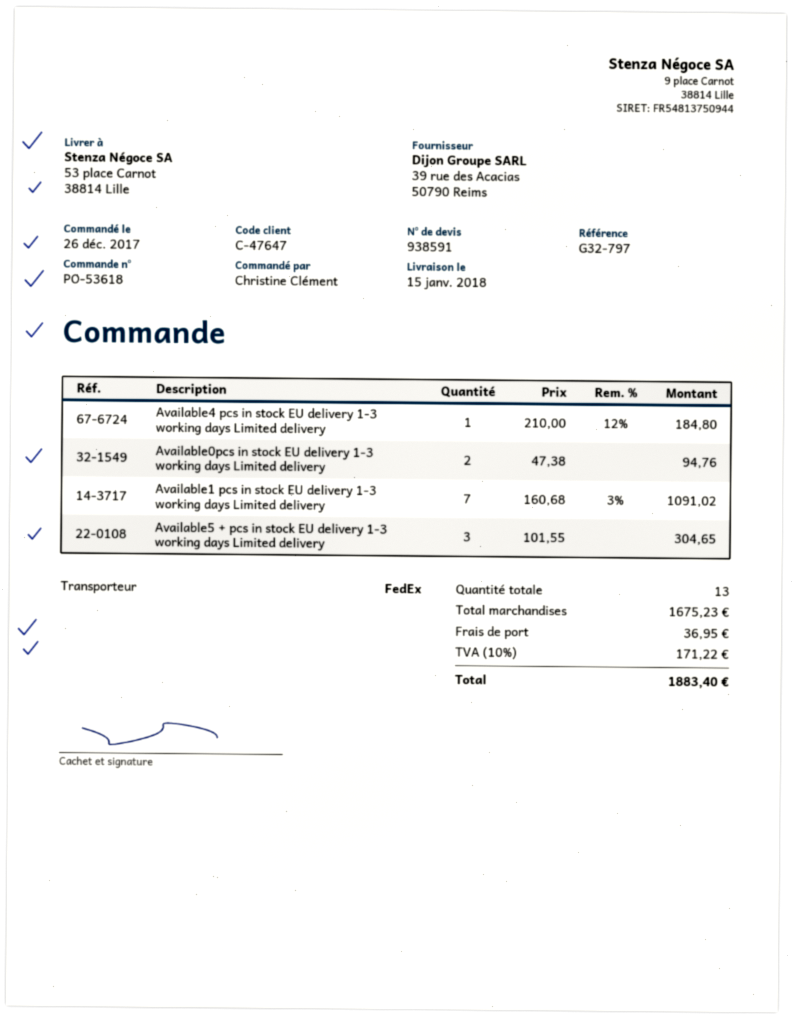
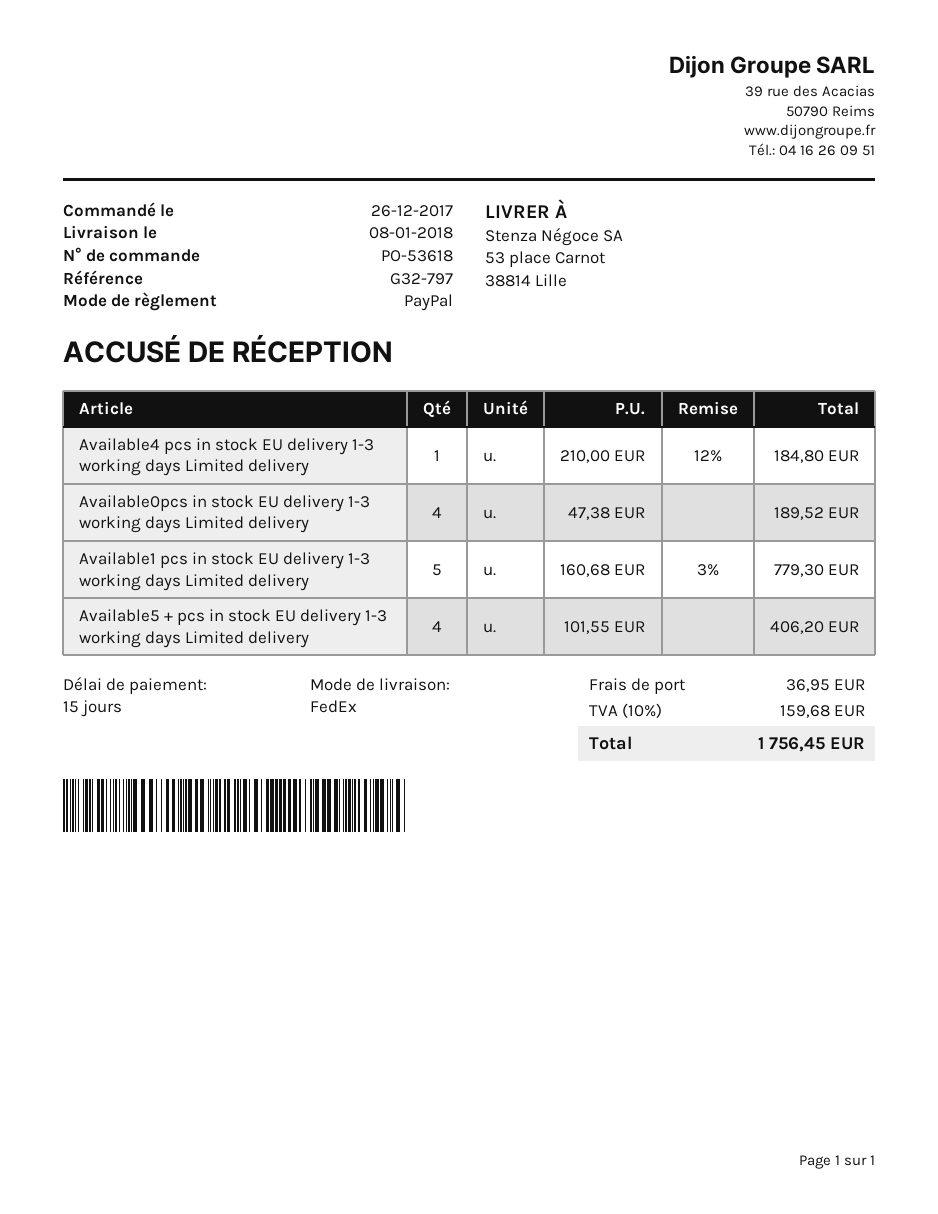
delivery date: 2018-01-15 -> 2018-01-08
Available0pcs in stock EU delivery 1-3 working days Limited delivery: 2 x 47.38 = 94.76 -> 4 x 47.38 = 189.52
Available1 pcs in stock EU delivery 1-3 working days Limited delivery: 7 x 160.68 - 3% = 1091.02 -> 5 x 160.68 - 3% = 779.30
Available5 + pcs in stock EU delivery 1-3 working days Limited delivery: 3 x 101.55 = 304.65 -> 4 x 101.55 = 406.20
tax: 10% = 171.22 -> 10% = 159.68
total: 1883.40 -> 1756.45

